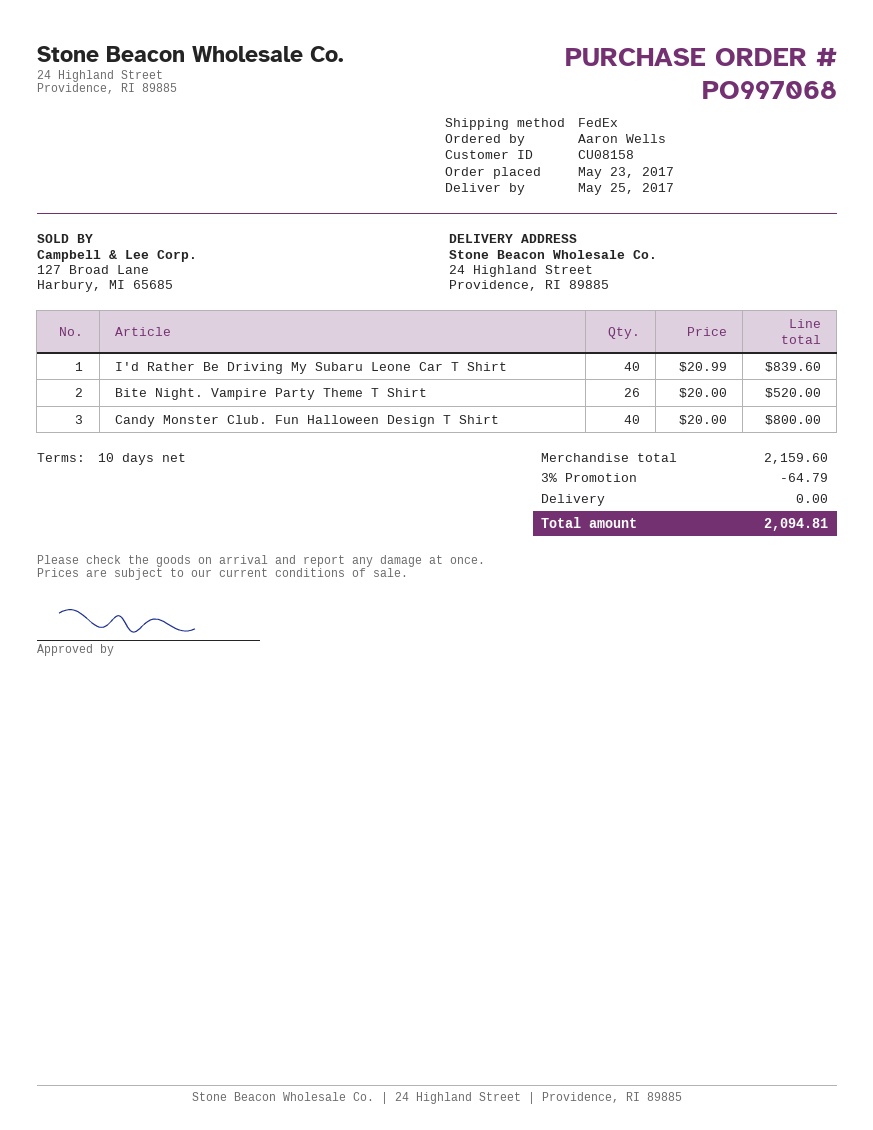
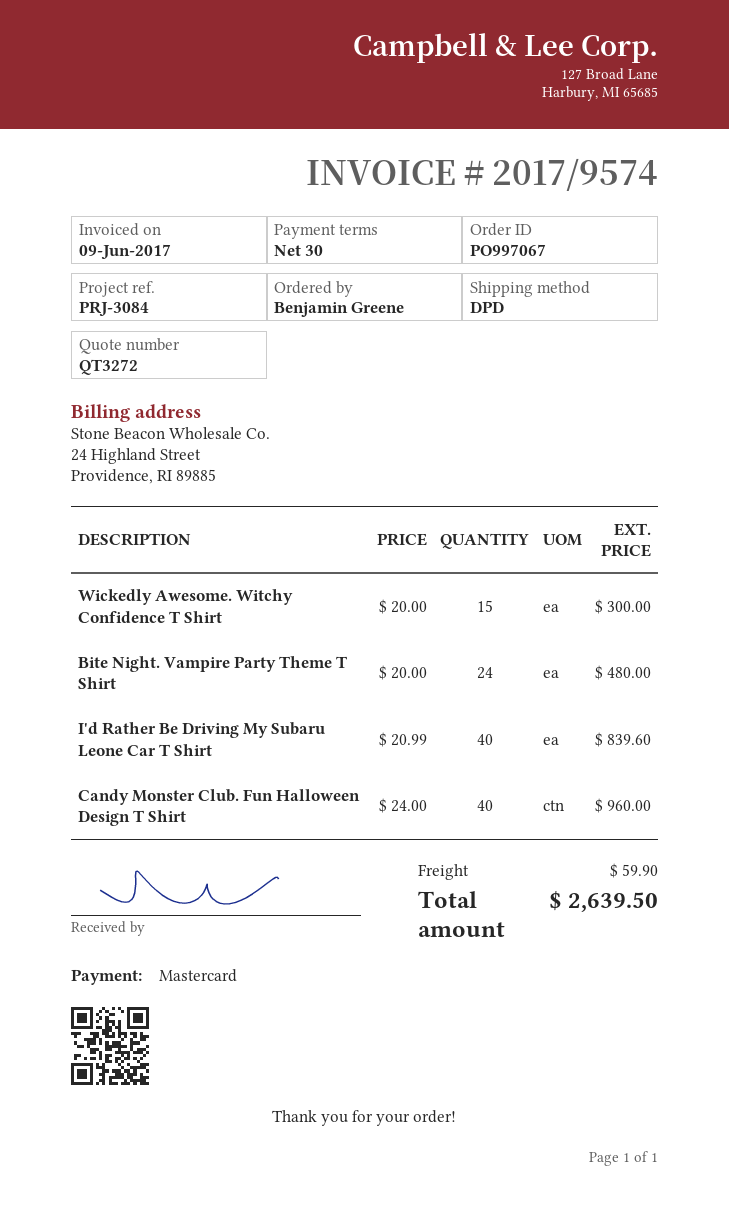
order number: PO997068 -> PO997067
payment terms: 10 days -> 30 days
ordered by: Aaron Wells -> Benjamin Greene
shipping method: FedEx -> DPD
Bite Night. Vampire Party Theme T Shirt: 26 x 20.00 = 520.00 -> 24 x 20.00 = 480.00
Candy Monster Club. Fun Halloween Design T Shirt: 40 x 20.00 = 800.00 -> 40 x 24.00 = 960.00
Wickedly Awesome. Witchy Confidence T Shirt: none -> 15 x 20.00 = 300.00
discount: 3% = 64.79 -> none
shipping: 0.00 -> 59.90
total: 2094.81 -> 2639.50

